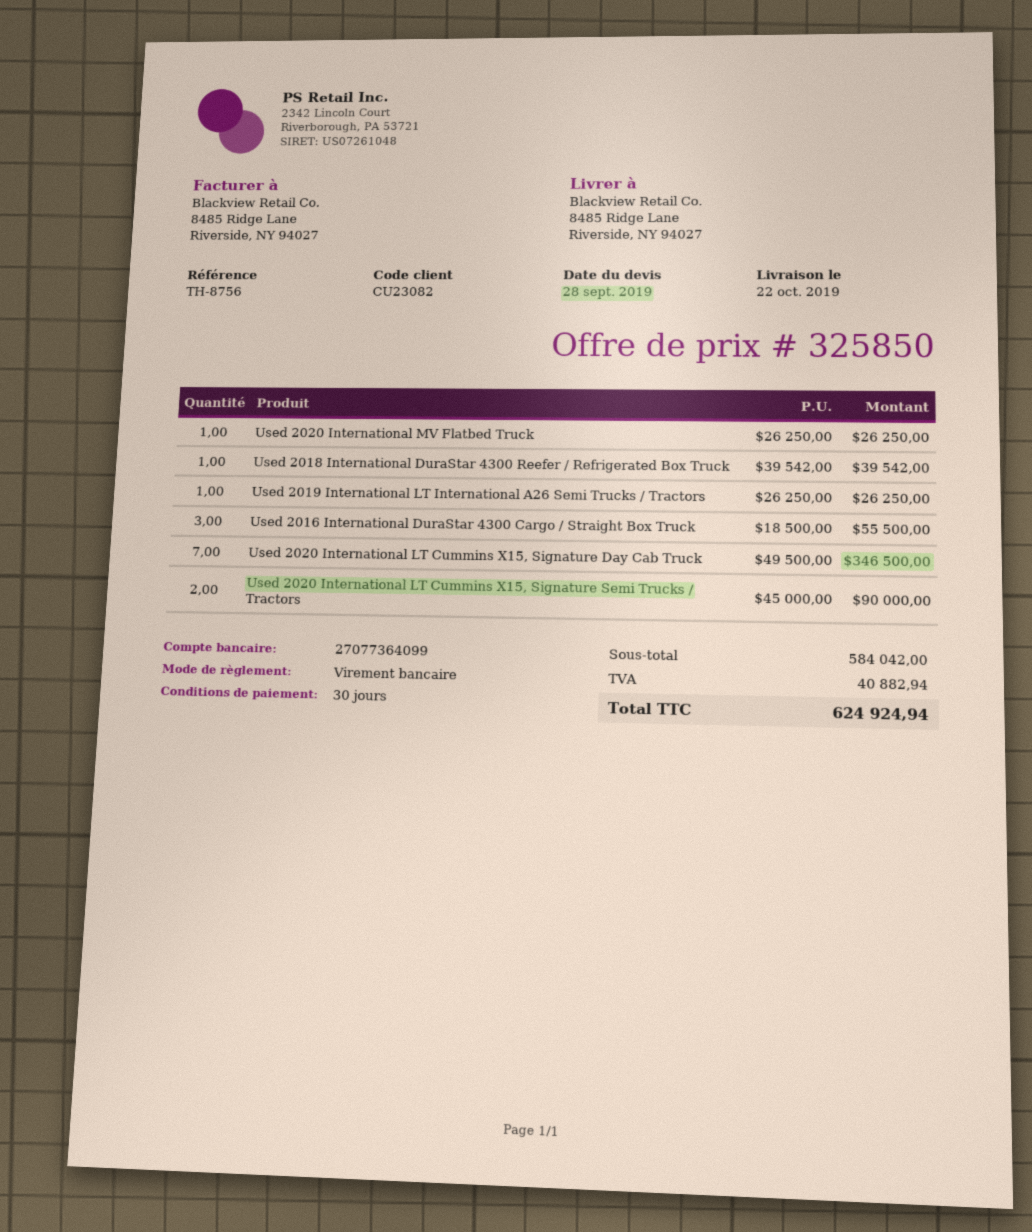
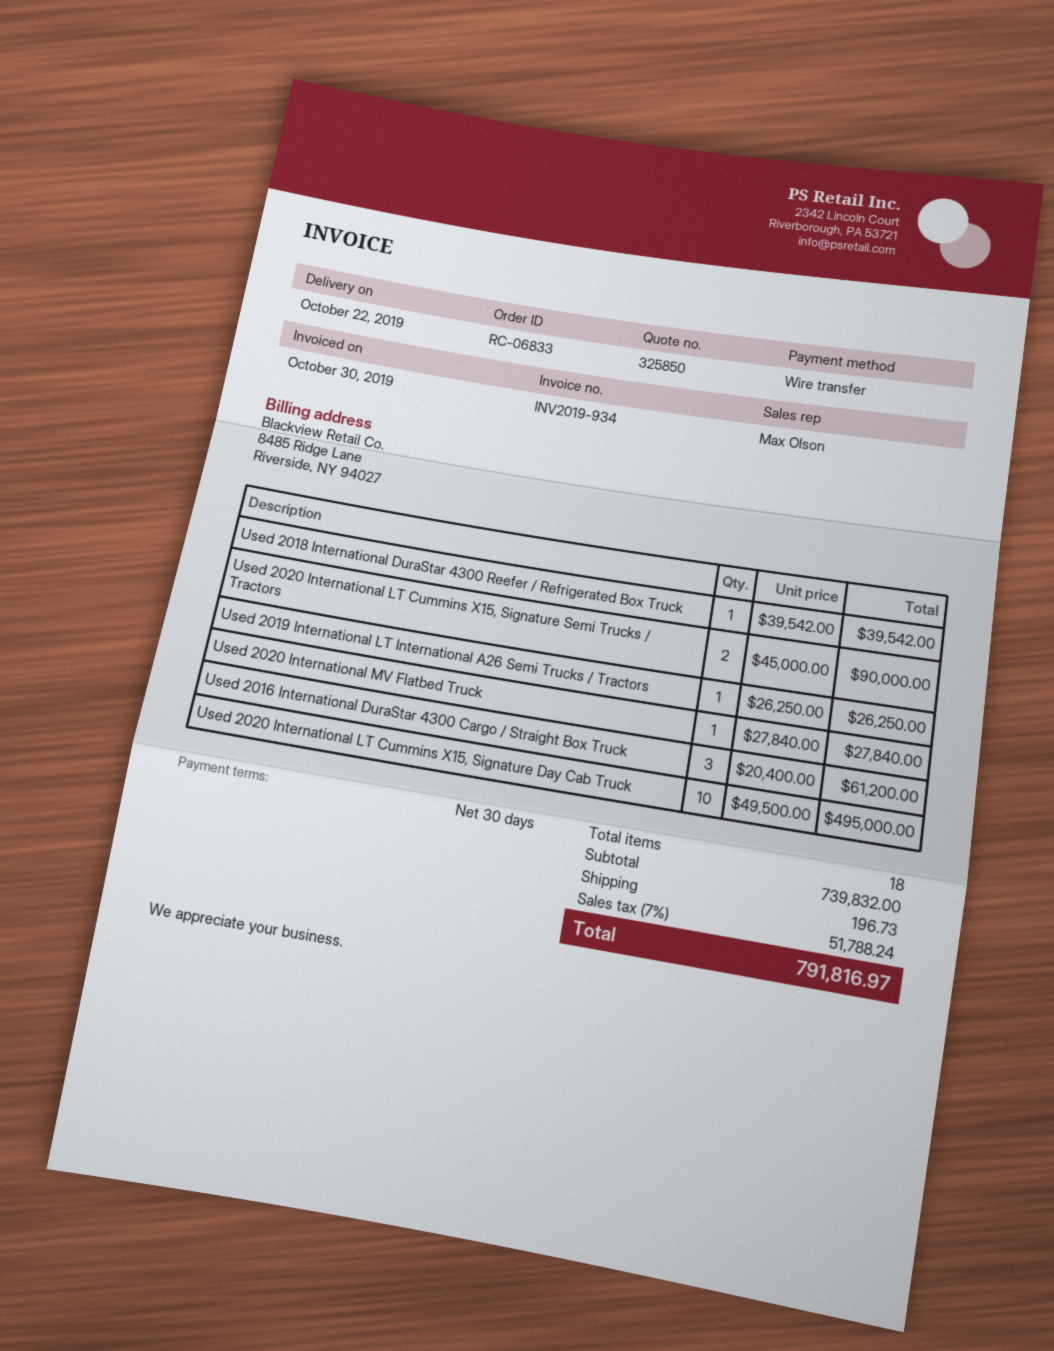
Used 2020 International MV Flatbed Truck: 1 x 26250.00 = 26250.00 -> 1 x 27840.00 = 27840.00
Used 2016 International DuraStar 4300 Cargo / Straight Box Truck: 3 x 18500.00 = 55500.00 -> 3 x 20400.00 = 61200.00
Used 2020 International LT Cummins X15, Signature Day Cab Truck: 7 x 49500.00 = 346500.00 -> 10 x 49500.00 = 495000.00
subtotal: 584042.00 -> 739832.00
shipping: none -> 196.73
tax: 40882.94 -> 51788.24
total: 624924.94 -> 791816.97

